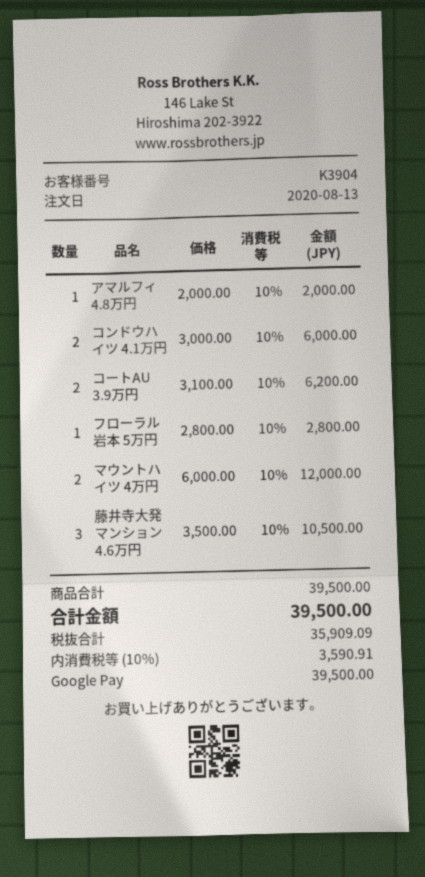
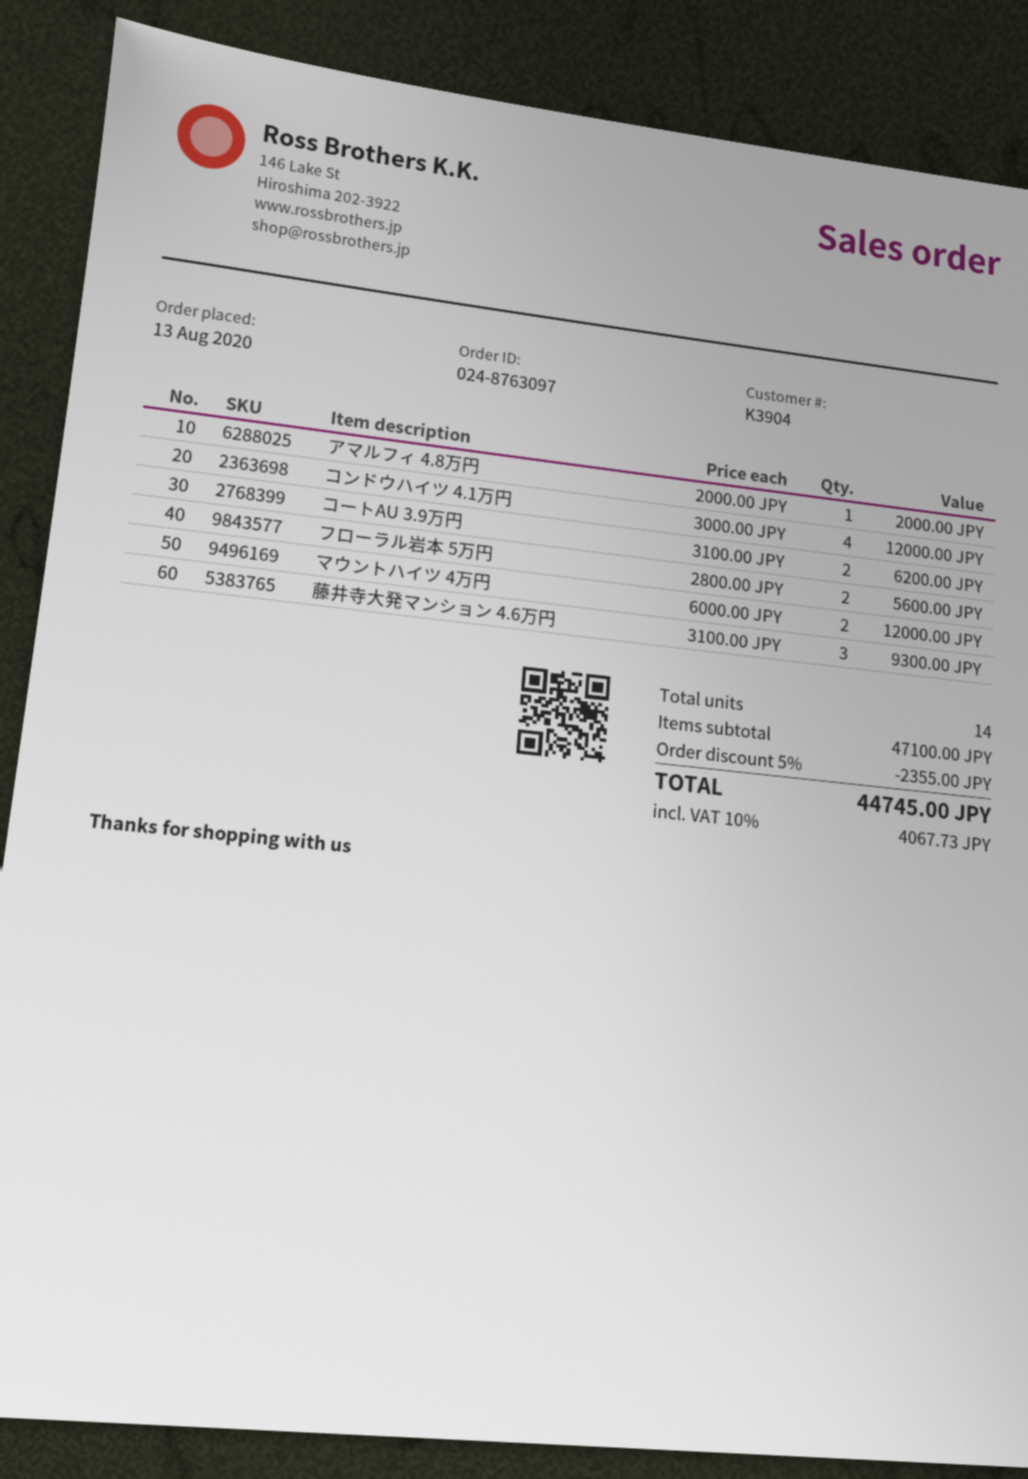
コンドウハイツ 4.1万円: 2 x 3000.00 = 6000.00 -> 4 x 3000.00 = 12000.00
フローラル岩本 5万円: 1 x 2800.00 = 2800.00 -> 2 x 2800.00 = 5600.00
藤井寺大発マンション 4.6万円: 3 x 3500.00 = 10500.00 -> 3 x 3100.00 = 9300.00
subtotal: 39500.00 -> 47100.00
discount: none -> 5% = 2355.00
tax: 10% = 3590.91 -> 10% = 4067.73
total: 39500.00 -> 44745.00

